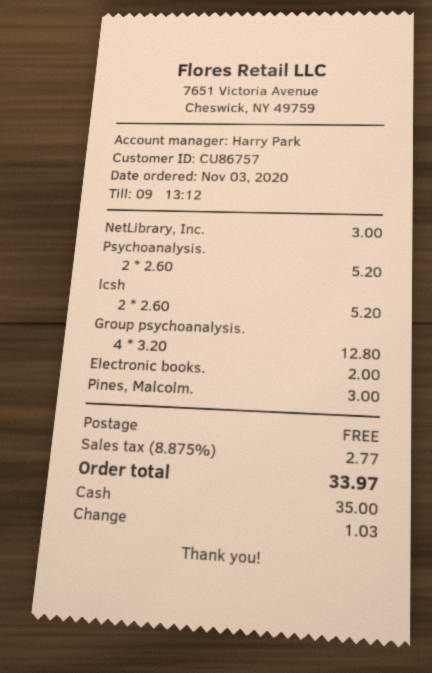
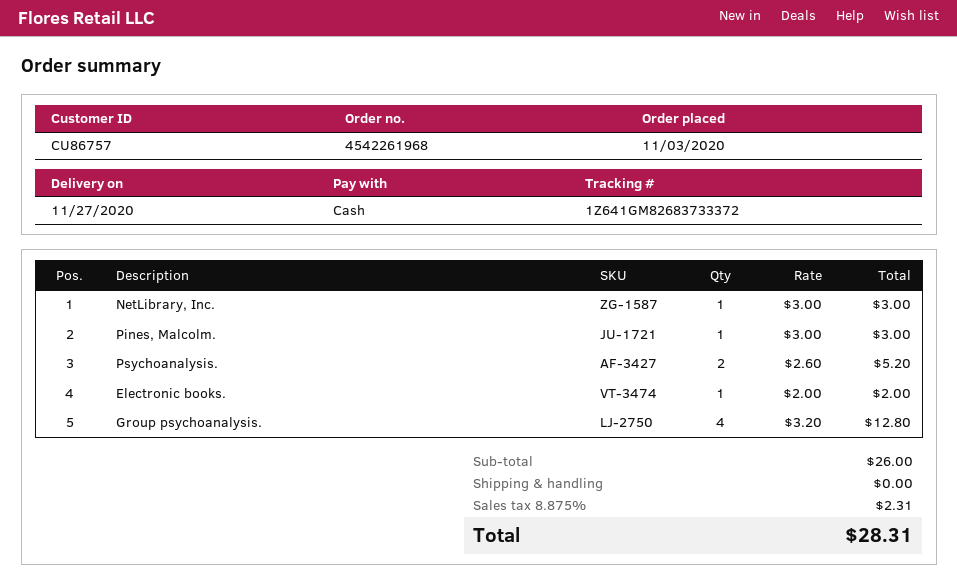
lcsh: 2 x 2.60 = 5.20 -> none
tax: 8.875% = 2.77 -> 8.875% = 2.31
total: 33.97 -> 28.31

